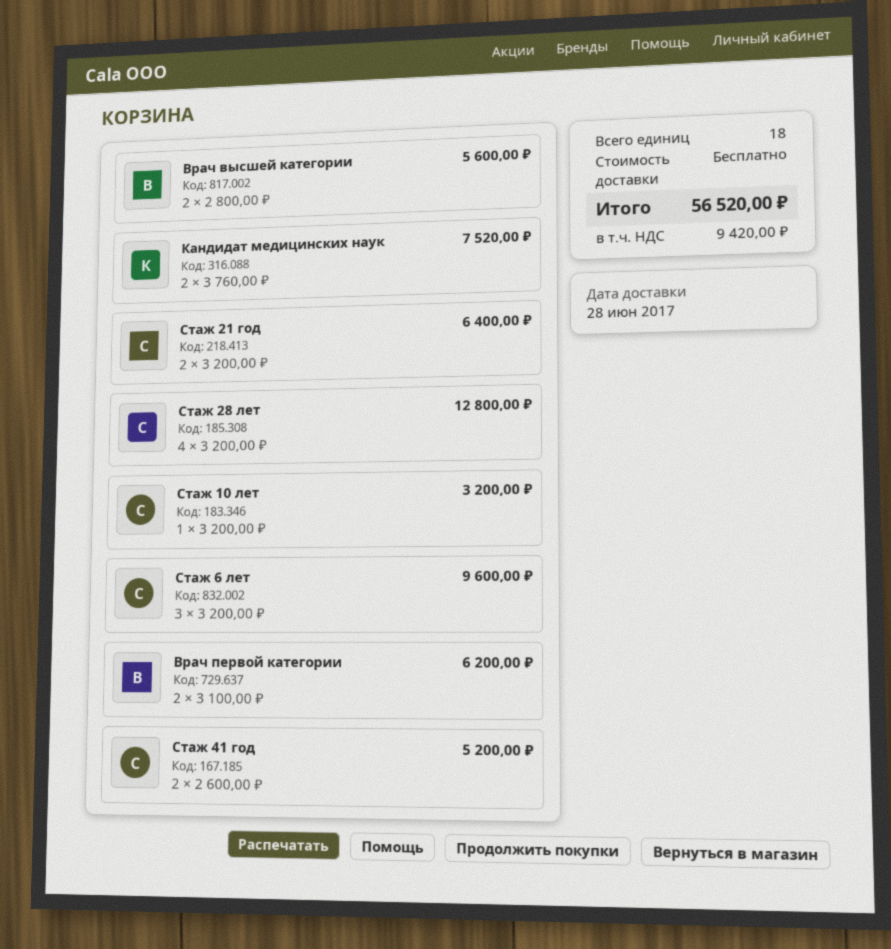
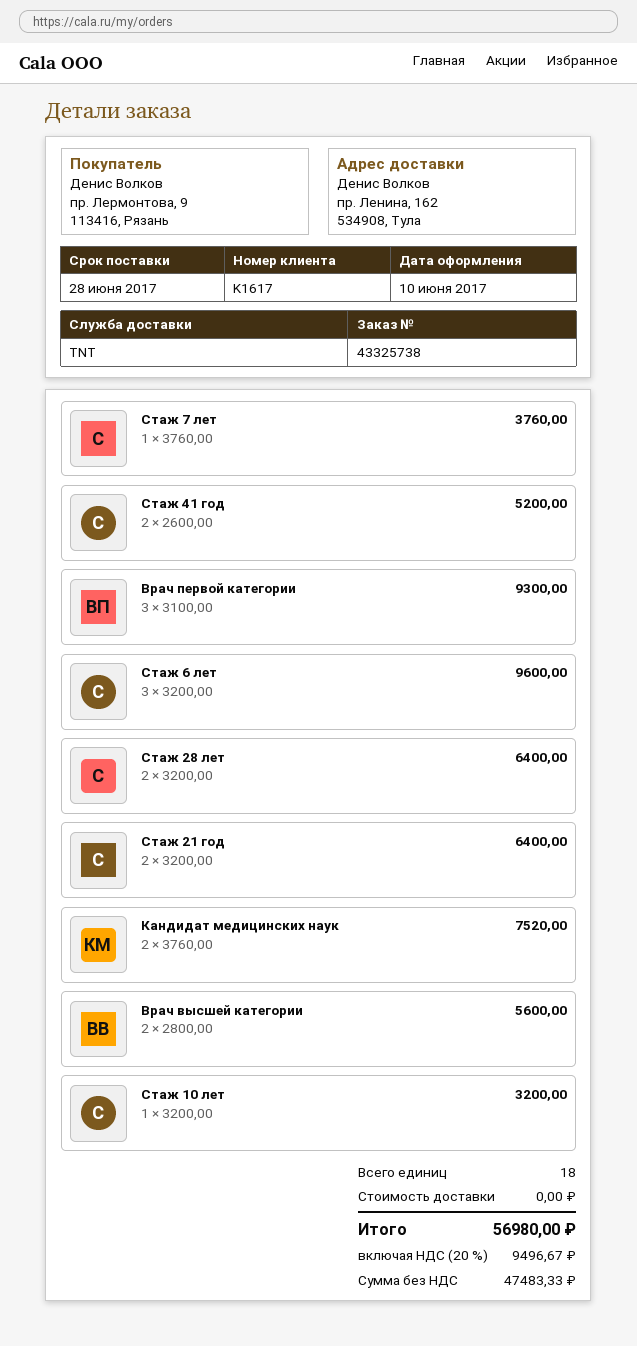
Стаж 28 лет: 4 x 3200.00 = 12800.00 -> 2 x 3200.00 = 6400.00
Врач первой категории: 2 x 3100.00 = 6200.00 -> 3 x 3100.00 = 9300.00
Стаж 7 лет: none -> 1 x 3760.00 = 3760.00
tax: 9420.00 -> 9496.67
total: 56520.00 -> 56980.00

